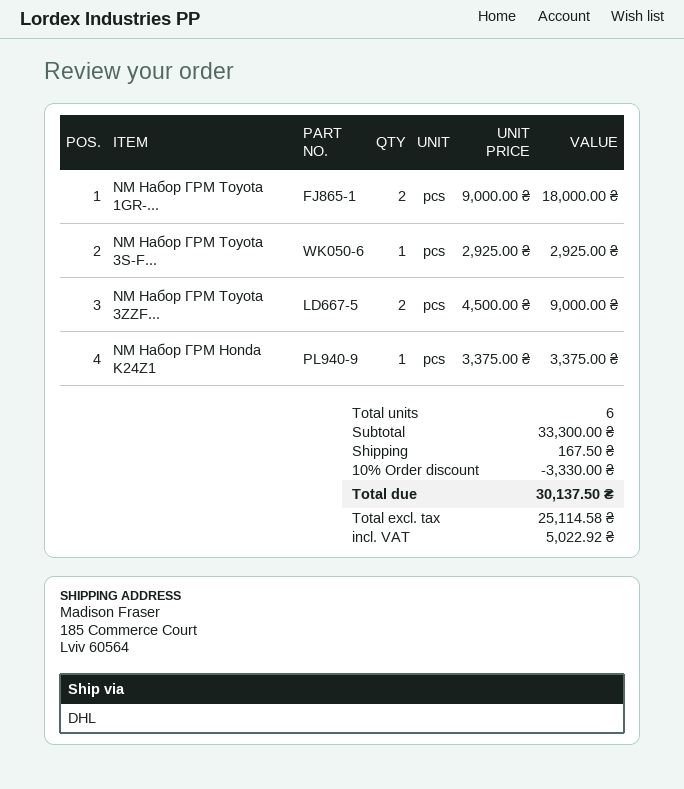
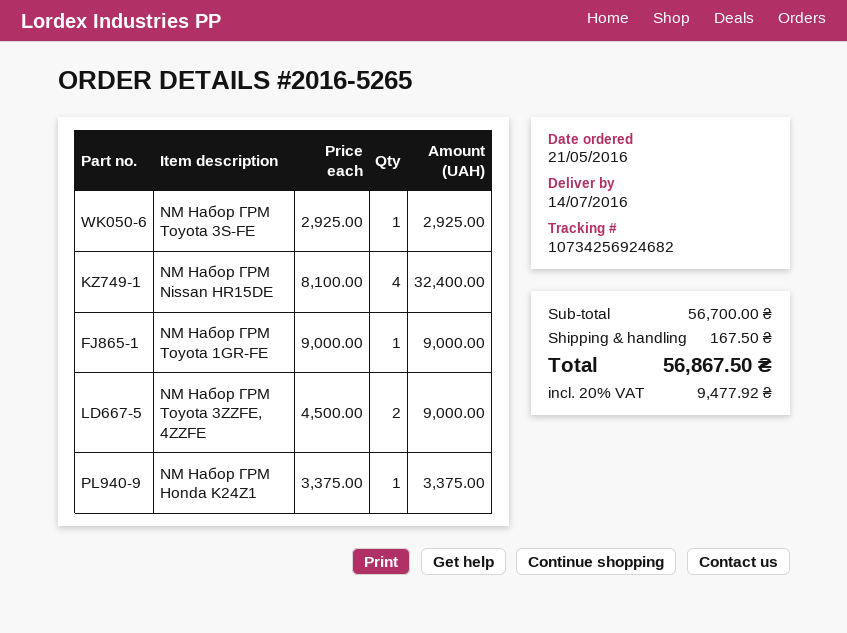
NM Набор ГРМ Toyota 1GR-...: 2 x 9000.00 = 18000.00 -> 1 x 9000.00 = 9000.00
NM Набор ГРМ Nissan HR15DE: none -> 4 x 8100.00 = 32400.00
subtotal: 33300.00 -> 56700.00
discount: 10% = 3330.00 -> none
tax: 5022.92 -> 9477.92
total: 30137.50 -> 56867.50

